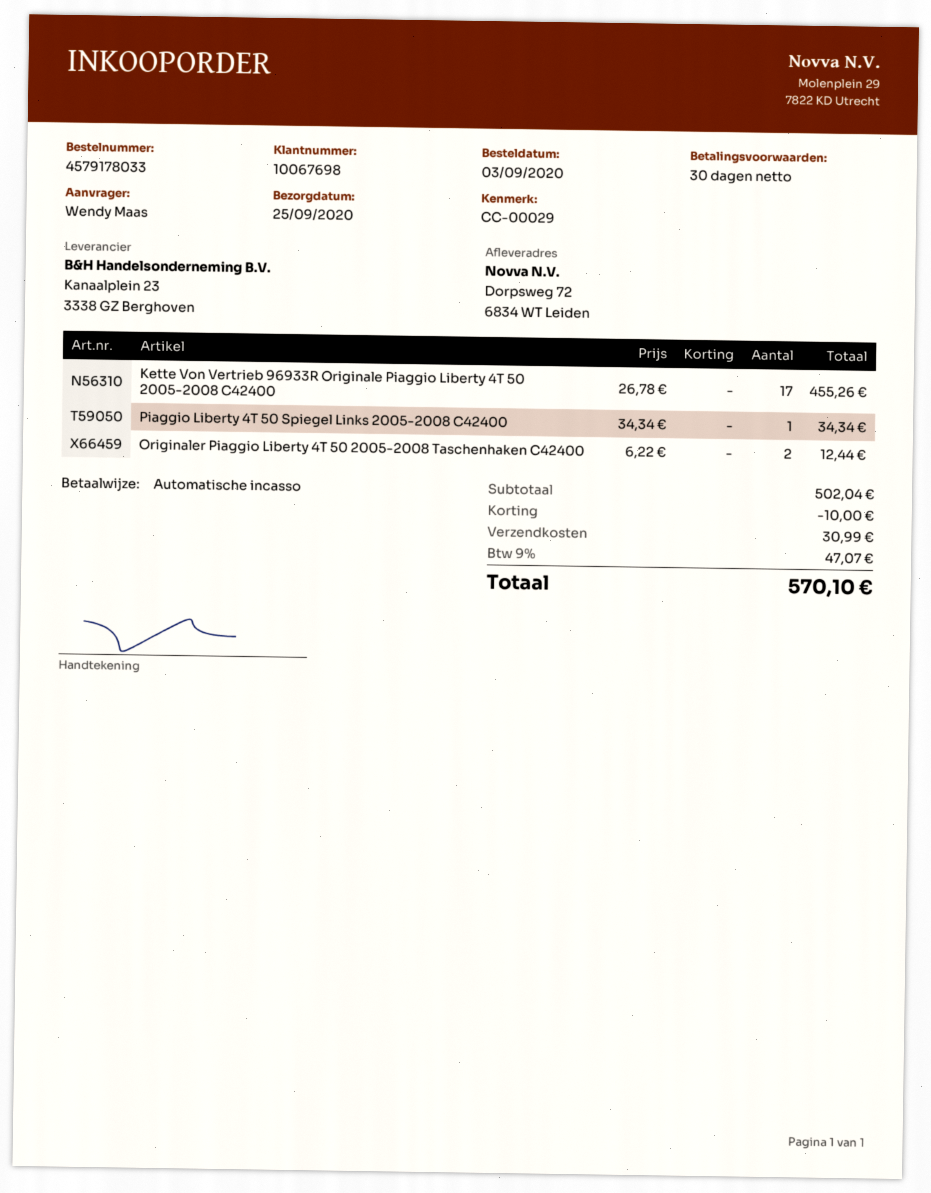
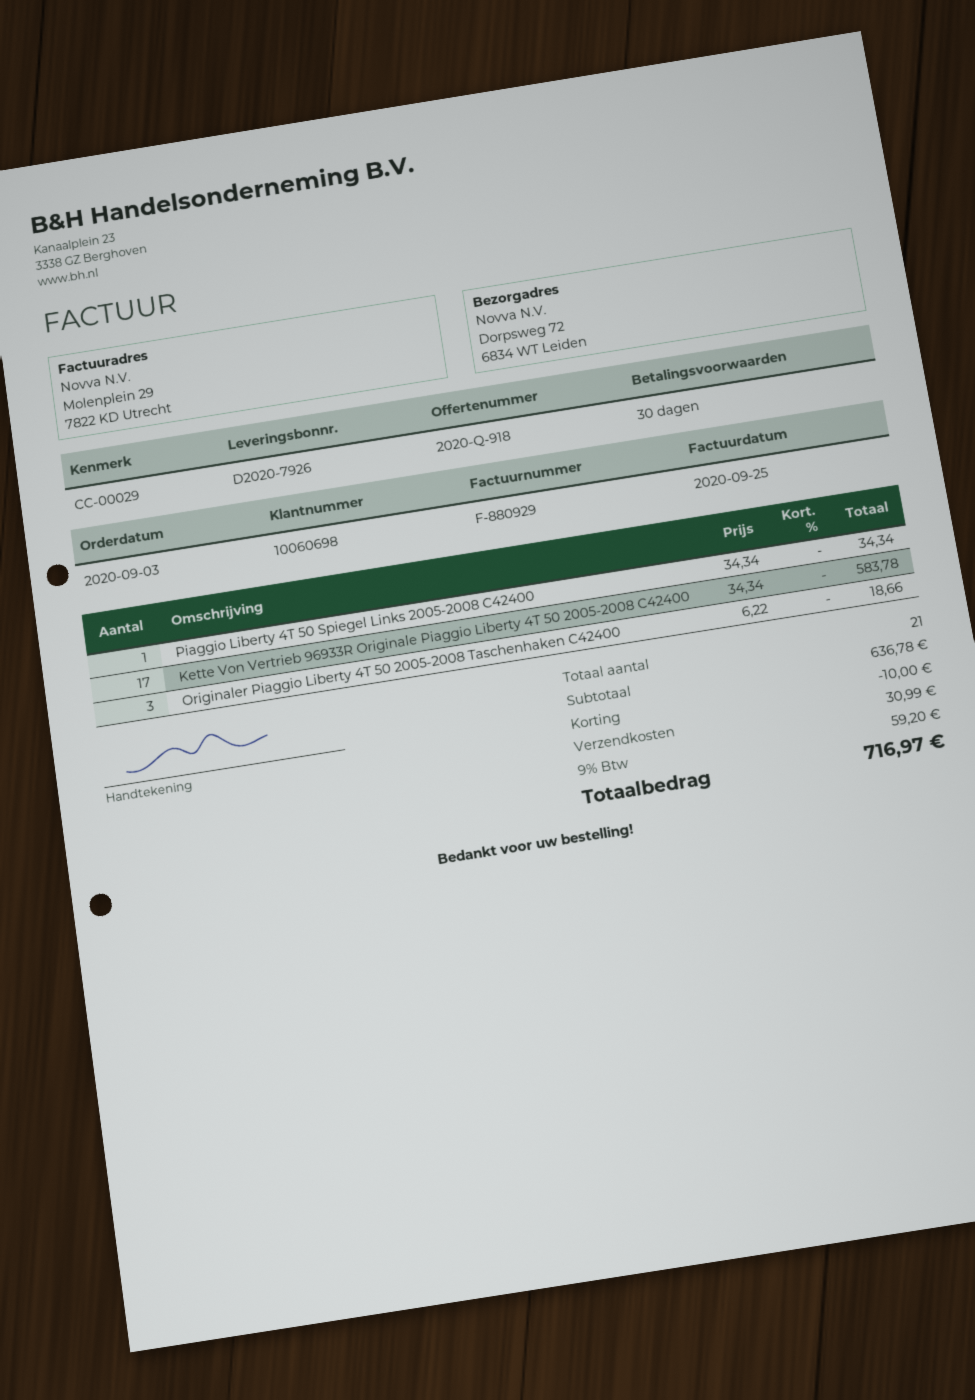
customer number: 10067698 -> 10060698
Kette Von Vertrieb 96933R Originale Piaggio Liberty 4T 50 2005-2008 C42400: 17 x 26.78 = 455.26 -> 17 x 34.34 = 583.78
Originaler Piaggio Liberty 4T 50 2005-2008 Taschenhaken C42400: 2 x 6.22 = 12.44 -> 3 x 6.22 = 18.66
subtotal: 502.04 -> 636.78
tax: 9% = 47.07 -> 9% = 59.20
total: 570.10 -> 716.97

